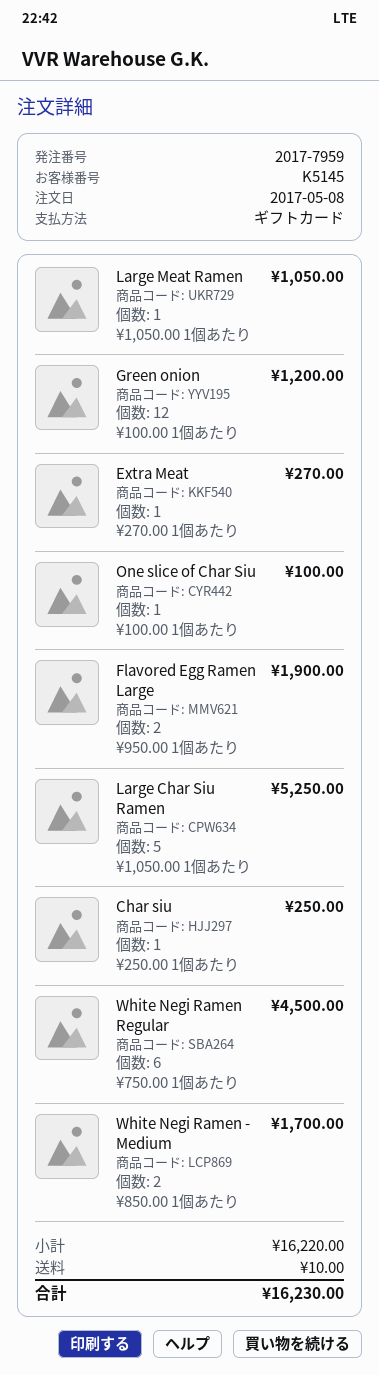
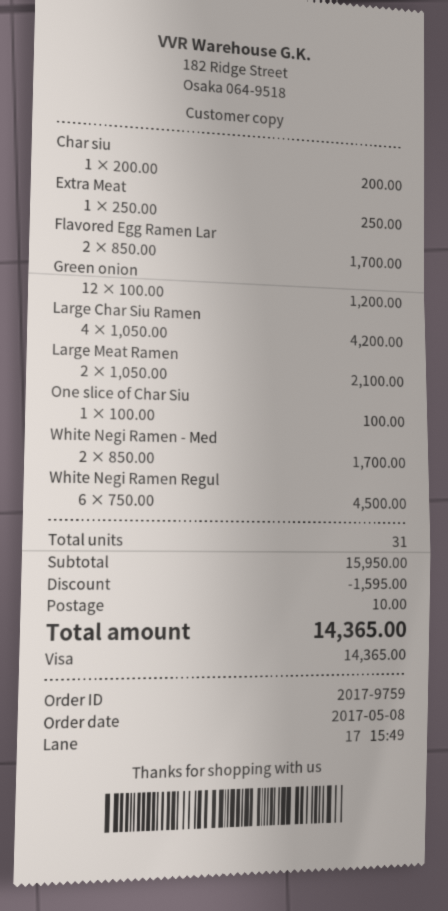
order number: 2017-7959 -> 2017-9759
payment method: gift card -> Visa
Large Meat Ramen: 1 x 1050.00 = 1050.00 -> 2 x 1050.00 = 2100.00
Extra Meat: 1 x 270.00 = 270.00 -> 1 x 250.00 = 250.00
Flavored Egg Ramen Large: 2 x 950.00 = 1900.00 -> 2 x 850.00 = 1700.00
Large Char Siu Ramen: 5 x 1050.00 = 5250.00 -> 4 x 1050.00 = 4200.00
Char siu: 1 x 250.00 = 250.00 -> 1 x 200.00 = 200.00
subtotal: 16220.00 -> 15950.00
discount: none -> 1595.00
total: 16230.00 -> 14365.00

